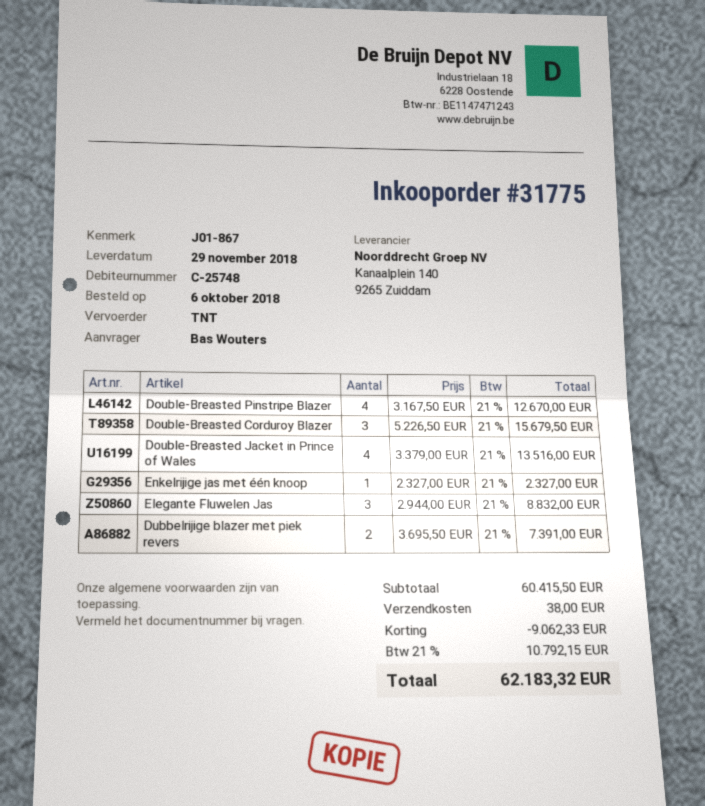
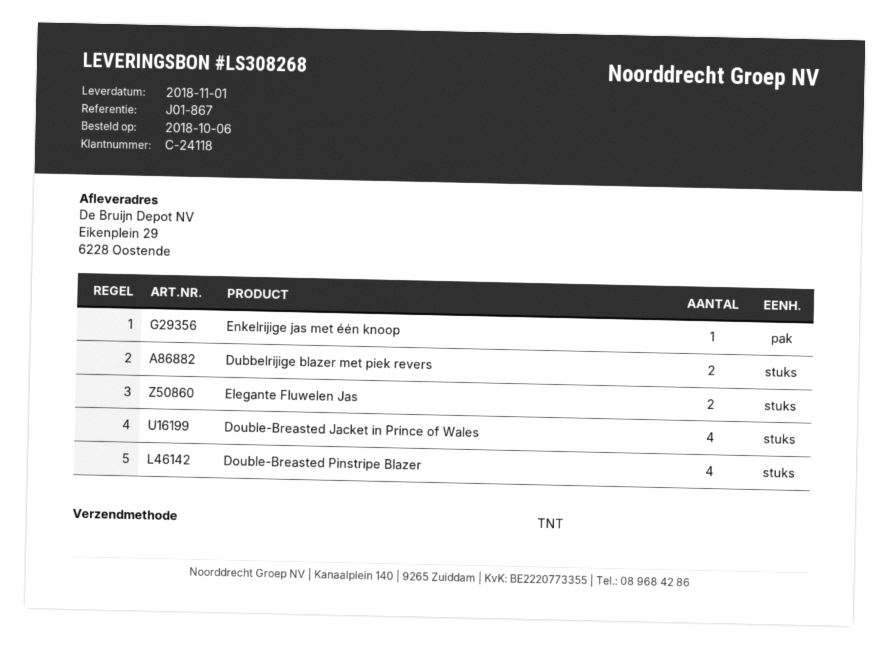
delivery date: 2018-11-29 -> 2018-11-01
customer number: C-25748 -> C-24118
Double-Breasted Corduroy Blazer: 3 -> none
Elegante Fluwelen Jas: 3 -> 2

